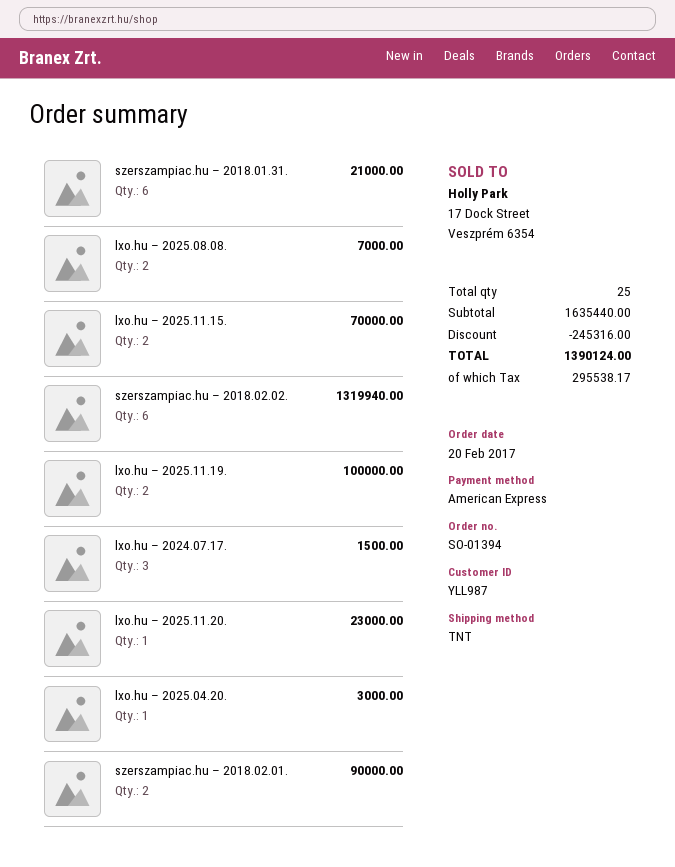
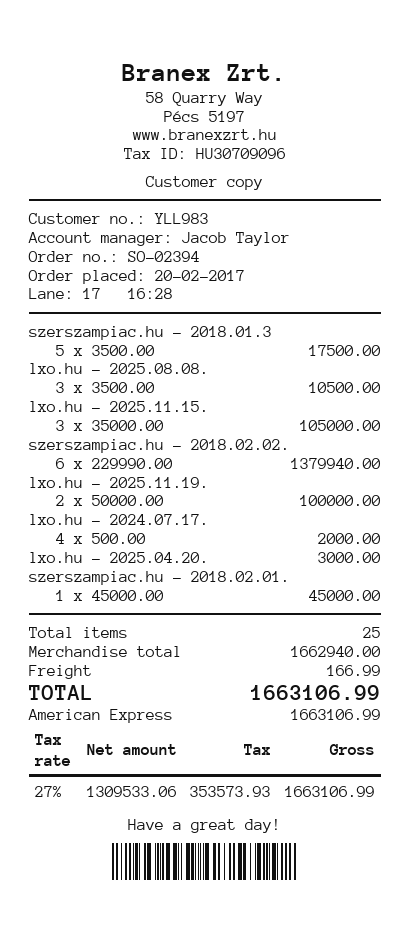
order number: SO-01394 -> SO-02394
customer number: YLL987 -> YLL983
szerszampiac.hu – 2018.01.31.: 6 for 21000.00 -> 5 for 17500.00
lxo.hu – 2025.08.08.: 2 for 7000.00 -> 3 for 10500.00
lxo.hu – 2025.11.15.: 2 for 70000.00 -> 3 for 105000.00
szerszampiac.hu – 2018.02.02.: 6 for 1319940.00 -> 6 for 1379940.00
lxo.hu – 2024.07.17.: 3 for 1500.00 -> 4 for 2000.00
lxo.hu – 2025.11.20.: 1 for 23000.00 -> none
szerszampiac.hu – 2018.02.01.: 2 for 90000.00 -> 1 for 45000.00
subtotal: 1635440.00 -> 1662940.00
discount: 245316.00 -> none
shipping: none -> 166.99
tax: 295538.17 -> 353573.93
total: 1390124.00 -> 1663106.99

